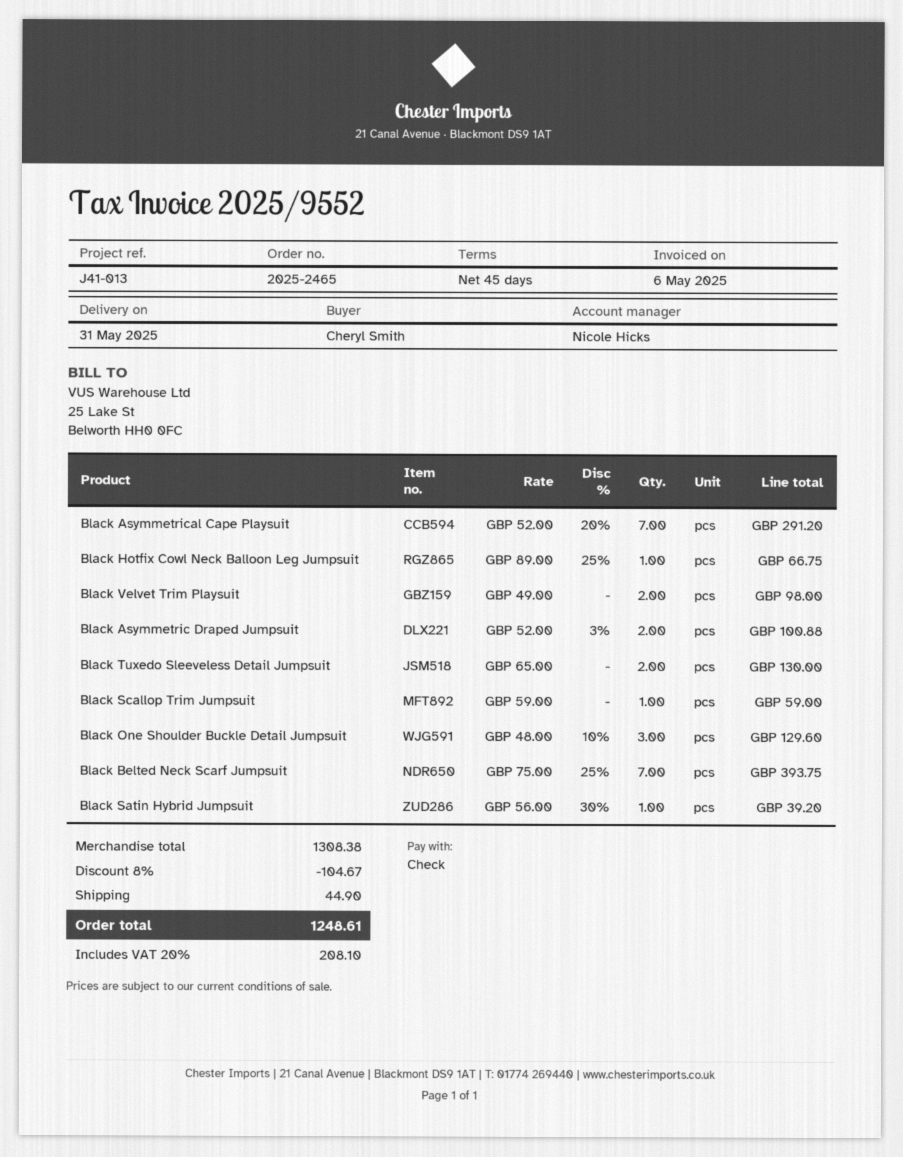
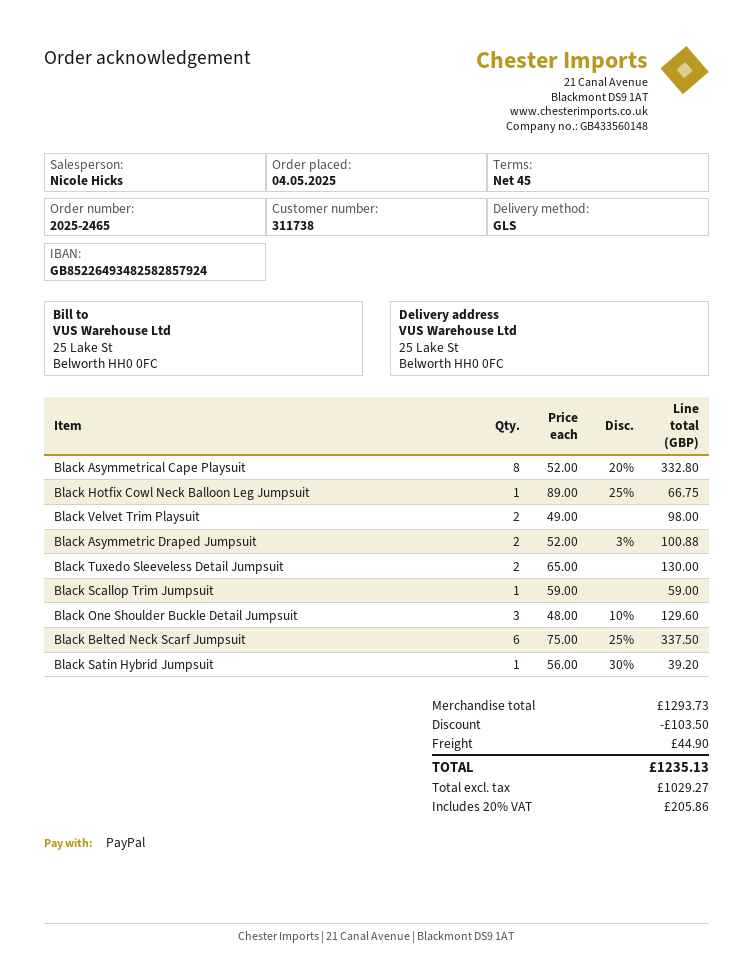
payment method: cheque -> PayPal
Black Asymmetrical Cape Playsuit: 7 x 52.00 - 20% = 291.20 -> 8 x 52.00 - 20% = 332.80
Black Belted Neck Scarf Jumpsuit: 7 x 75.00 - 25% = 393.75 -> 6 x 75.00 - 25% = 337.50
subtotal: 1308.38 -> 1293.73
discount: 104.67 -> 103.50
tax: 20% = 208.10 -> 20% = 205.86
total: 1248.61 -> 1235.13

